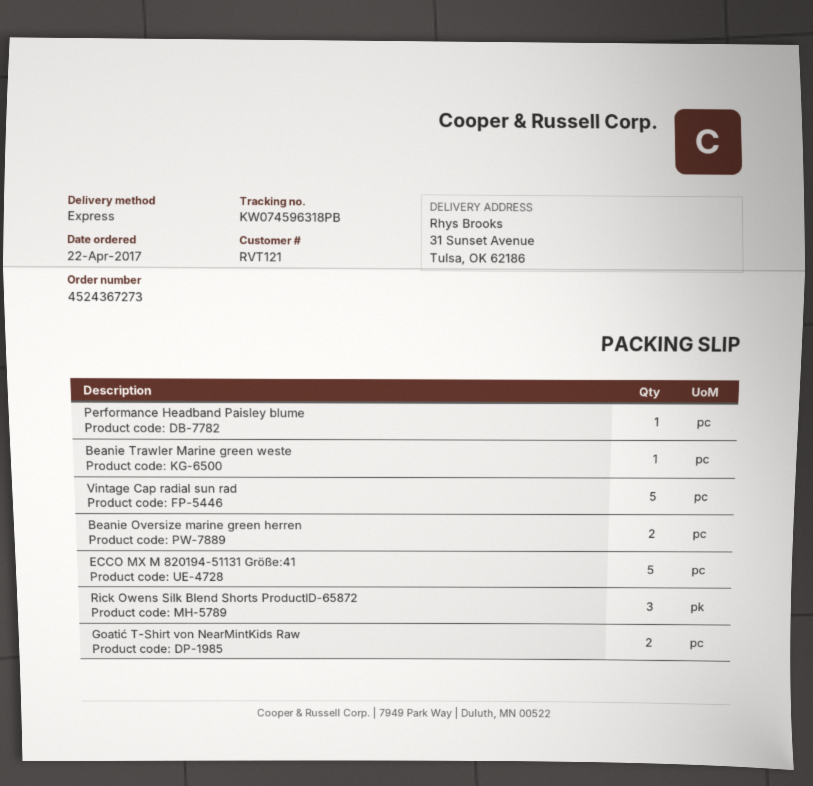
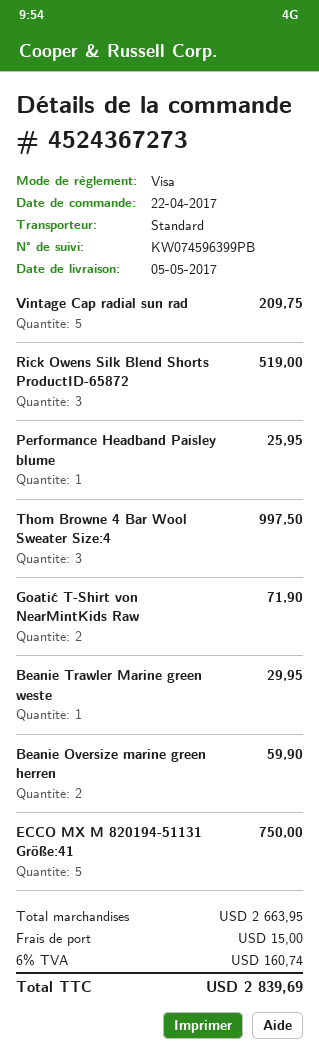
shipping method: express -> standard
tracking number: KW074596318PB -> KW074596399PB
Thom Browne 4 Bar Wool Sweater Size:4: none -> 3

